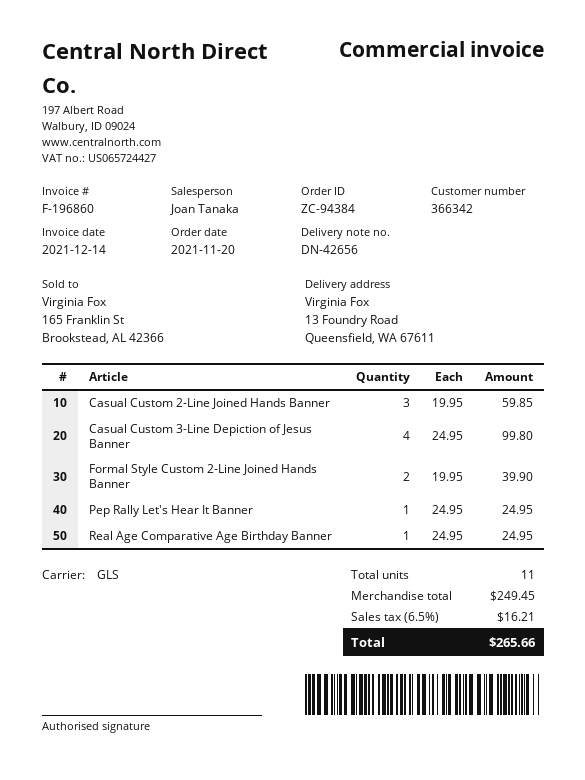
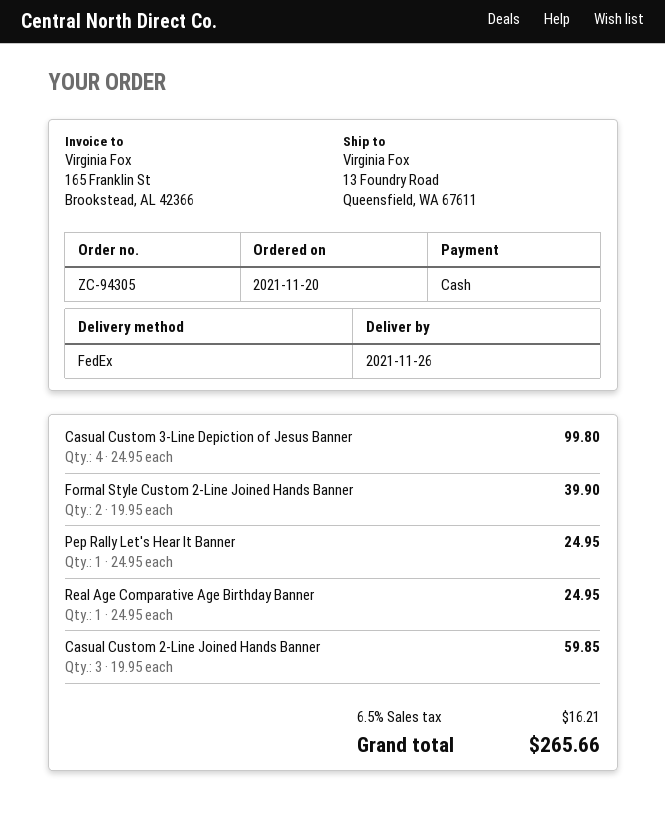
order number: ZC-94384 -> ZC-94305
shipping method: GLS -> FedEx

